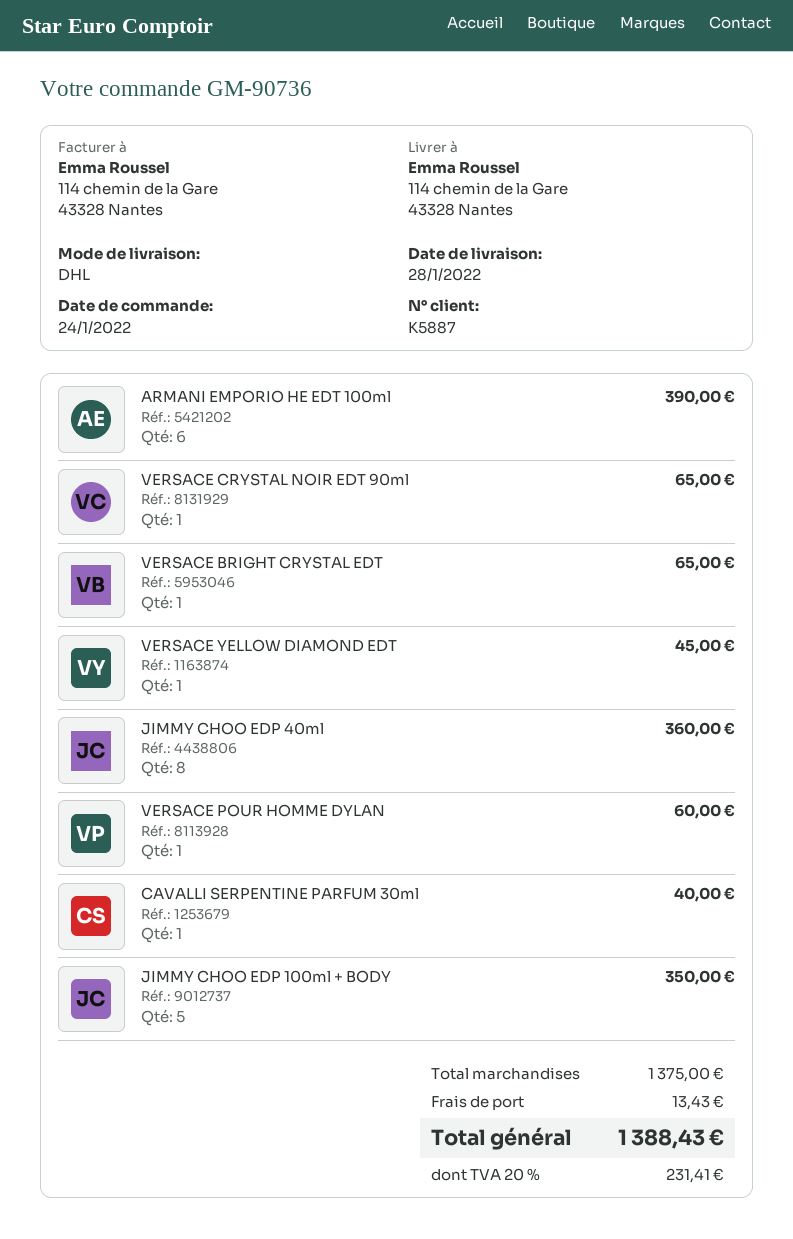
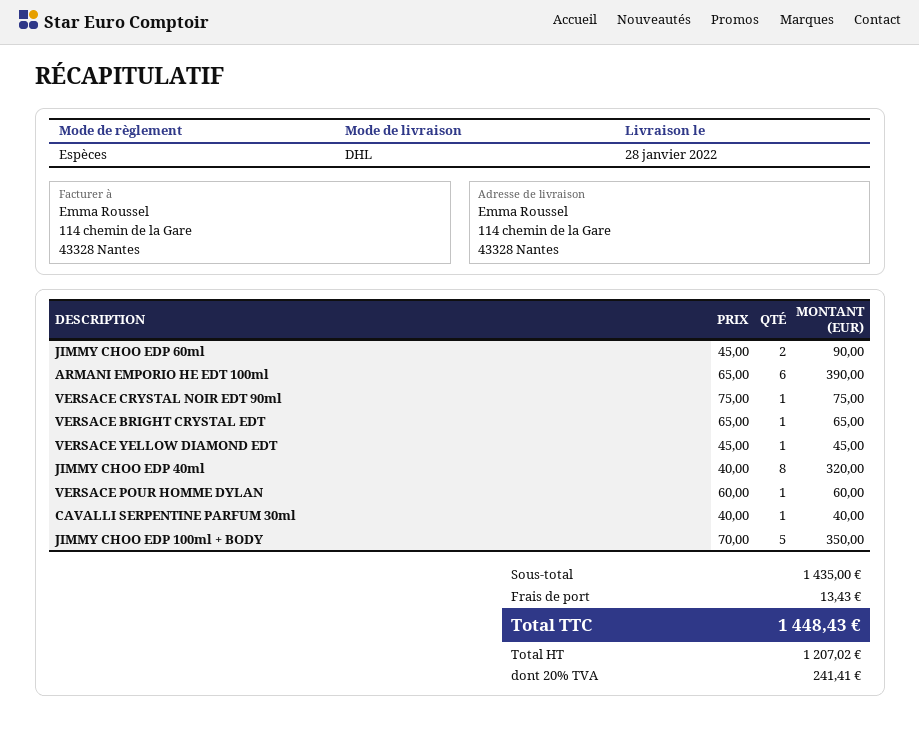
VERSACE CRYSTAL NOIR EDT 90ml: 1 for 65.00 -> 1 for 75.00
JIMMY CHOO EDP 40ml: 8 for 360.00 -> 8 for 320.00
JIMMY CHOO EDP 60ml: none -> 2 for 90.00
subtotal: 1375.00 -> 1435.00
tax: 20% = 231.41 -> 20% = 241.41
total: 1388.43 -> 1448.43

